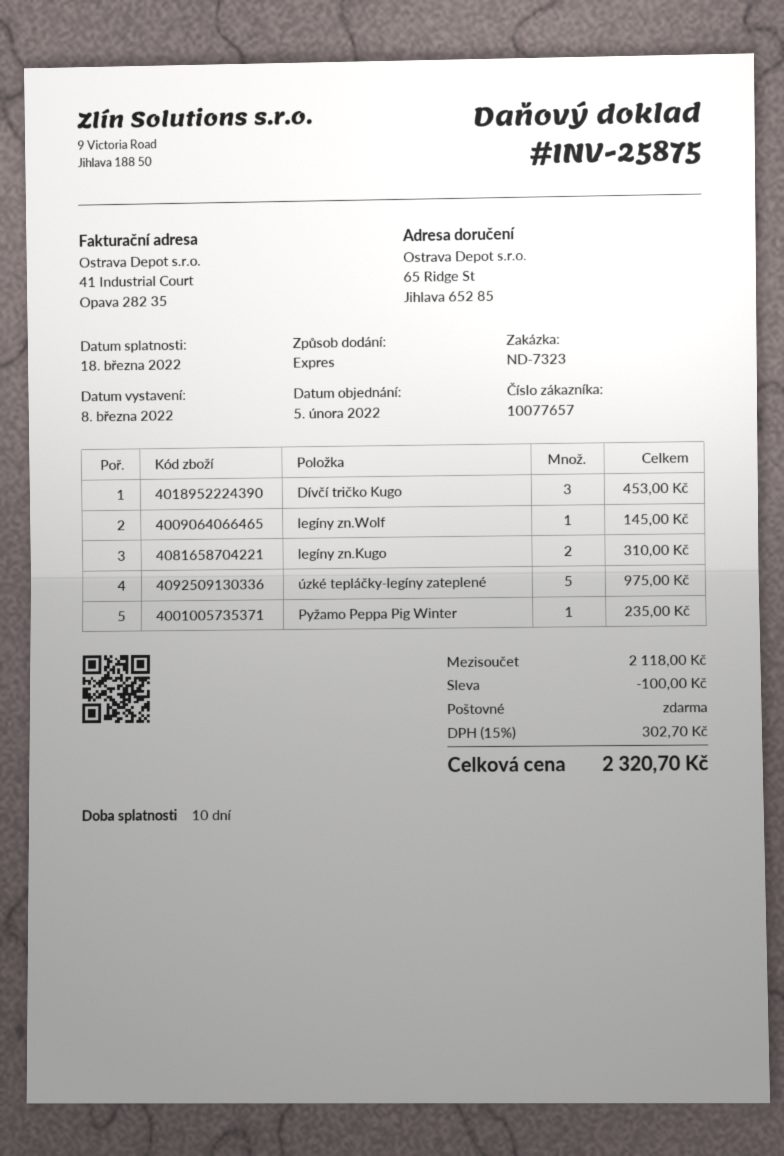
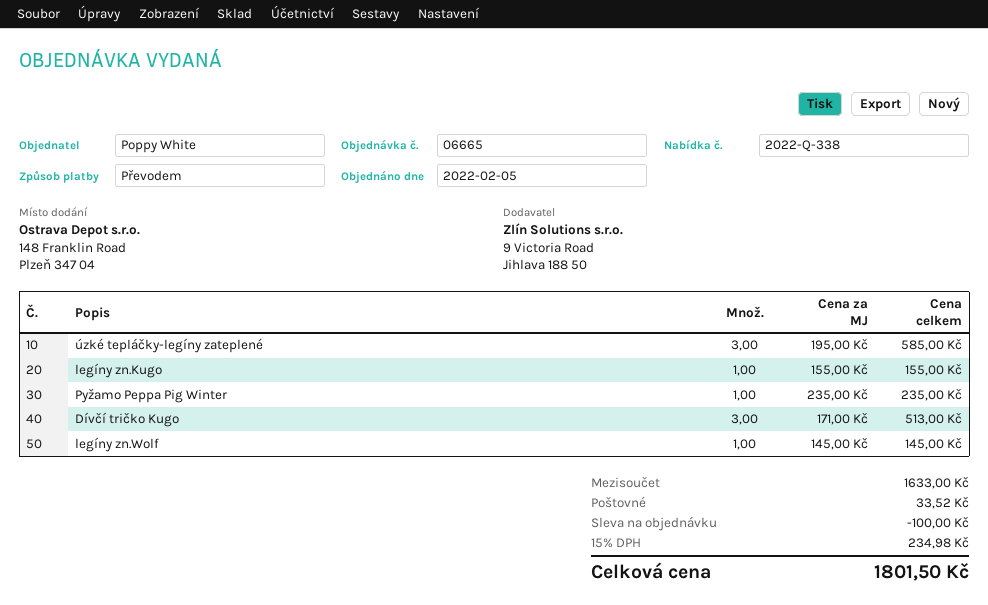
ship to: 65 Ridge St, Jihlava 652 85 -> 148 Franklin Road, Plzeň 347 04
Dívčí tričko Kugo: 3 for 453.00 -> 3 for 513.00
legíny zn.Kugo: 2 for 310.00 -> 1 for 155.00
úzké tepláčky-legíny zateplené: 5 for 975.00 -> 3 for 585.00
subtotal: 2118.00 -> 1633.00
shipping: 0.00 -> 33.52
tax: 15% = 302.70 -> 15% = 234.98
total: 2320.70 -> 1801.50

